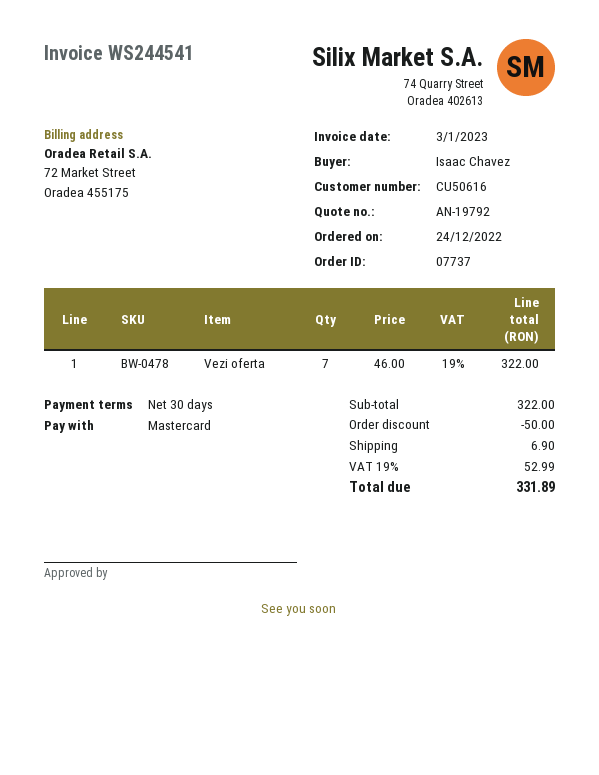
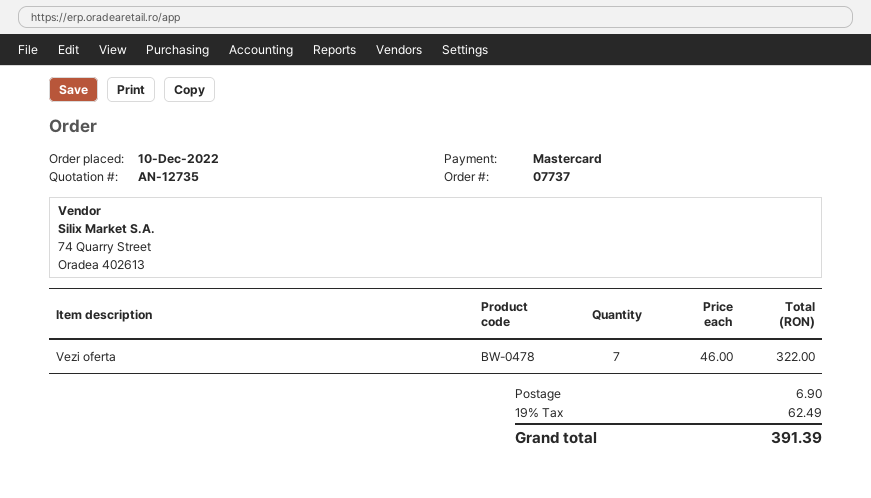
quote number: AN-19792 -> AN-12735
order date: 2022-12-24 -> 2022-12-10
discount: 50.00 -> none
tax: 19% = 52.99 -> 19% = 62.49
total: 331.89 -> 391.39

